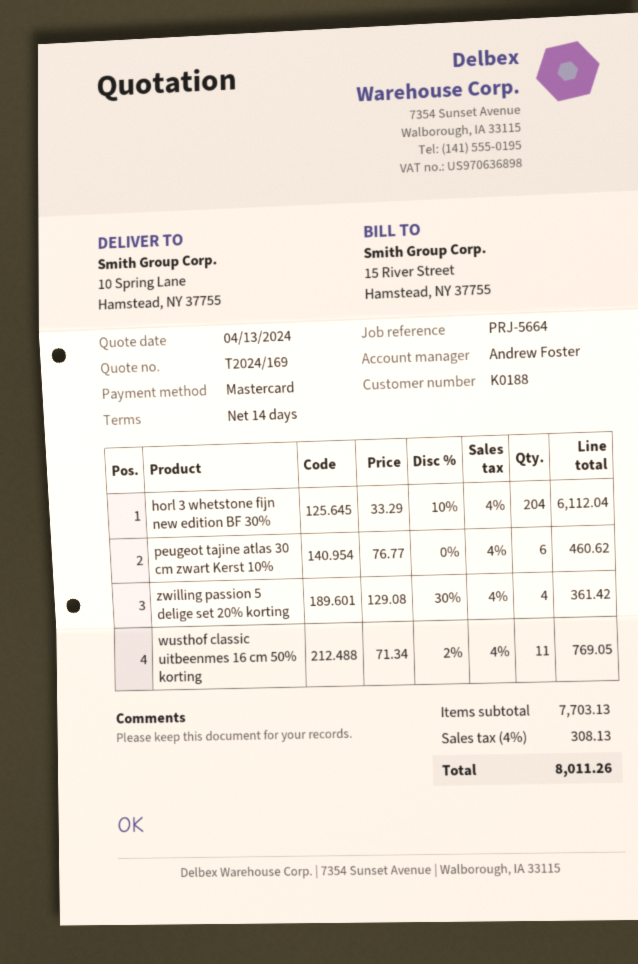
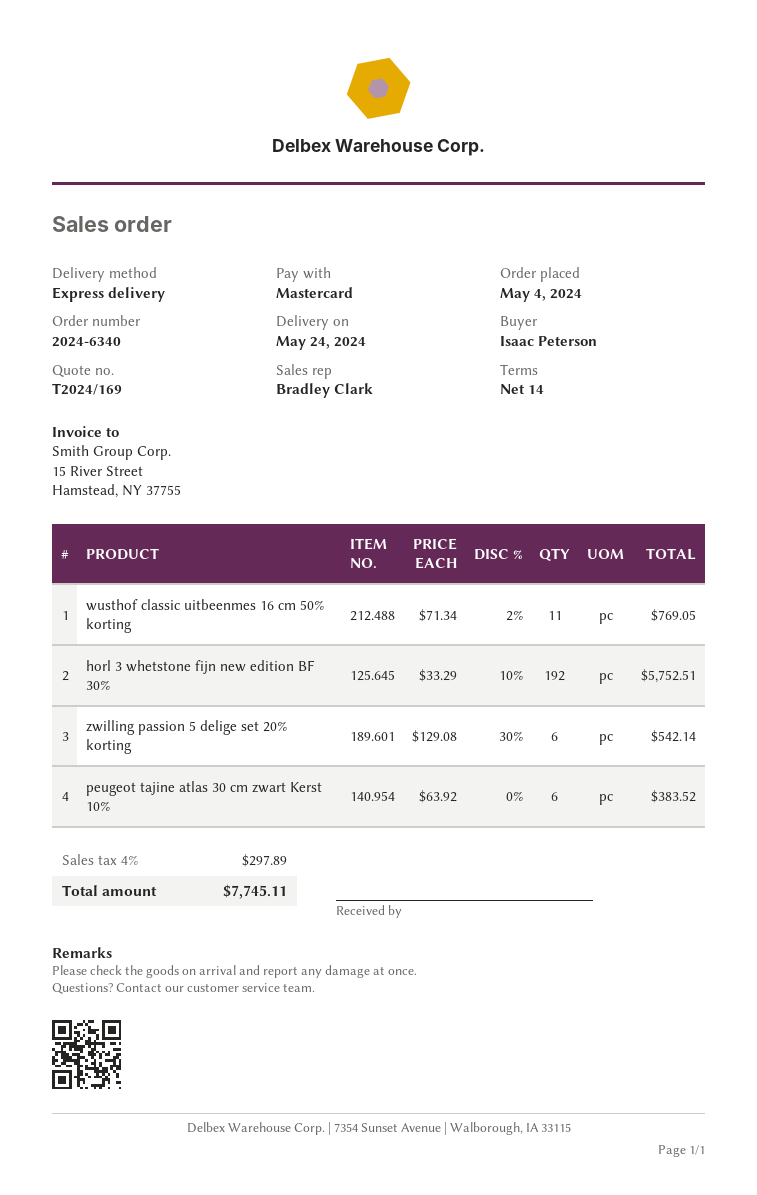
sales rep: Andrew Foster -> Bradley Clark
horl 3 whetstone fijn new edition BF 30%: 204 x 33.29 - 10% = 6112.04 -> 192 x 33.29 - 10% = 5752.51
peugeot tajine atlas 30 cm zwart Kerst 10%: 6 x 76.77 = 460.62 -> 6 x 63.92 = 383.52
zwilling passion 5 delige set 20% korting: 4 x 129.08 - 30% = 361.42 -> 6 x 129.08 - 30% = 542.14
tax: 4% = 308.13 -> 4% = 297.89
total: 8011.26 -> 7745.11

